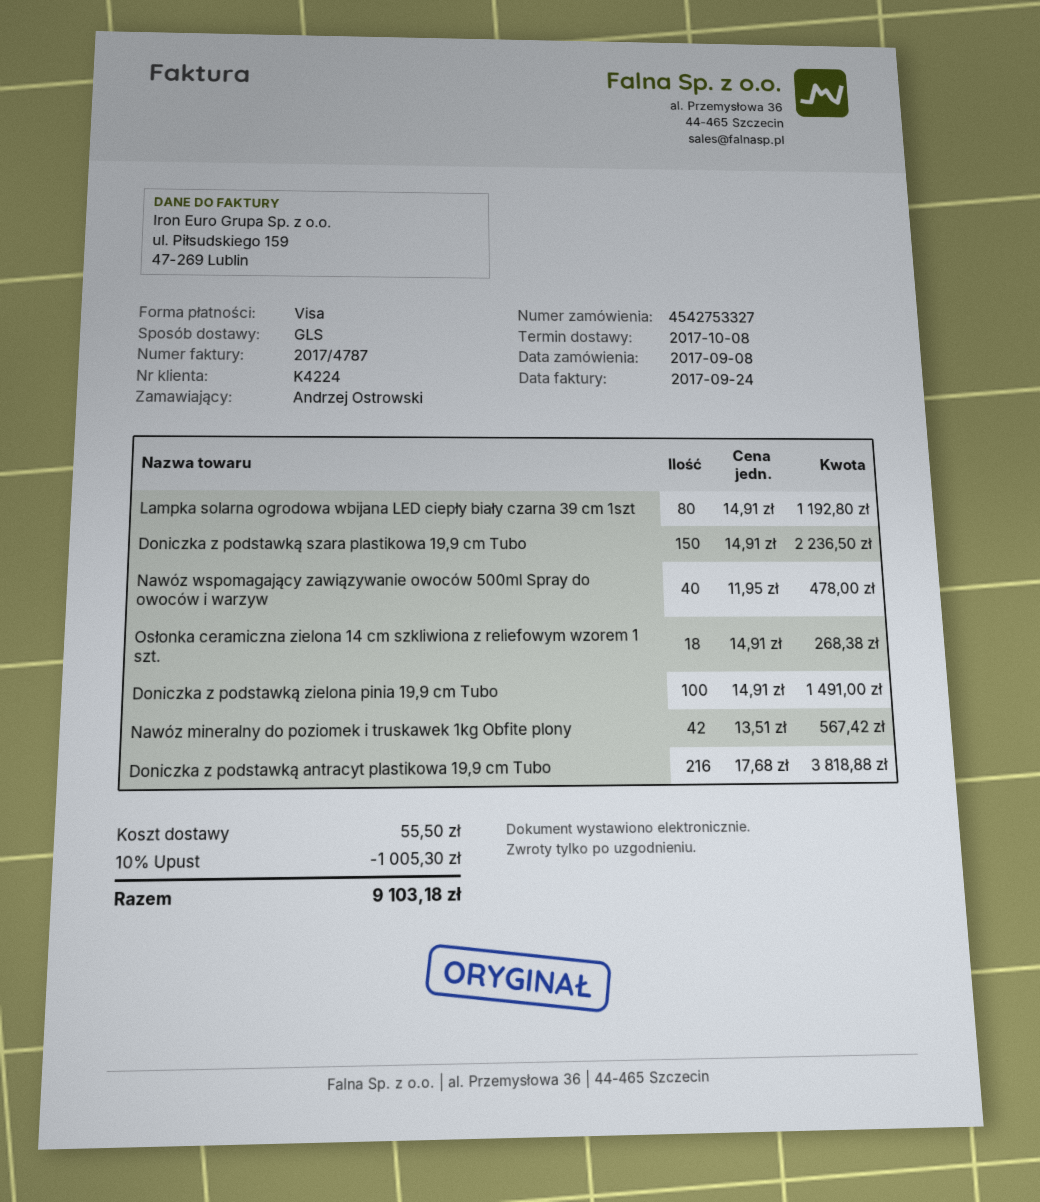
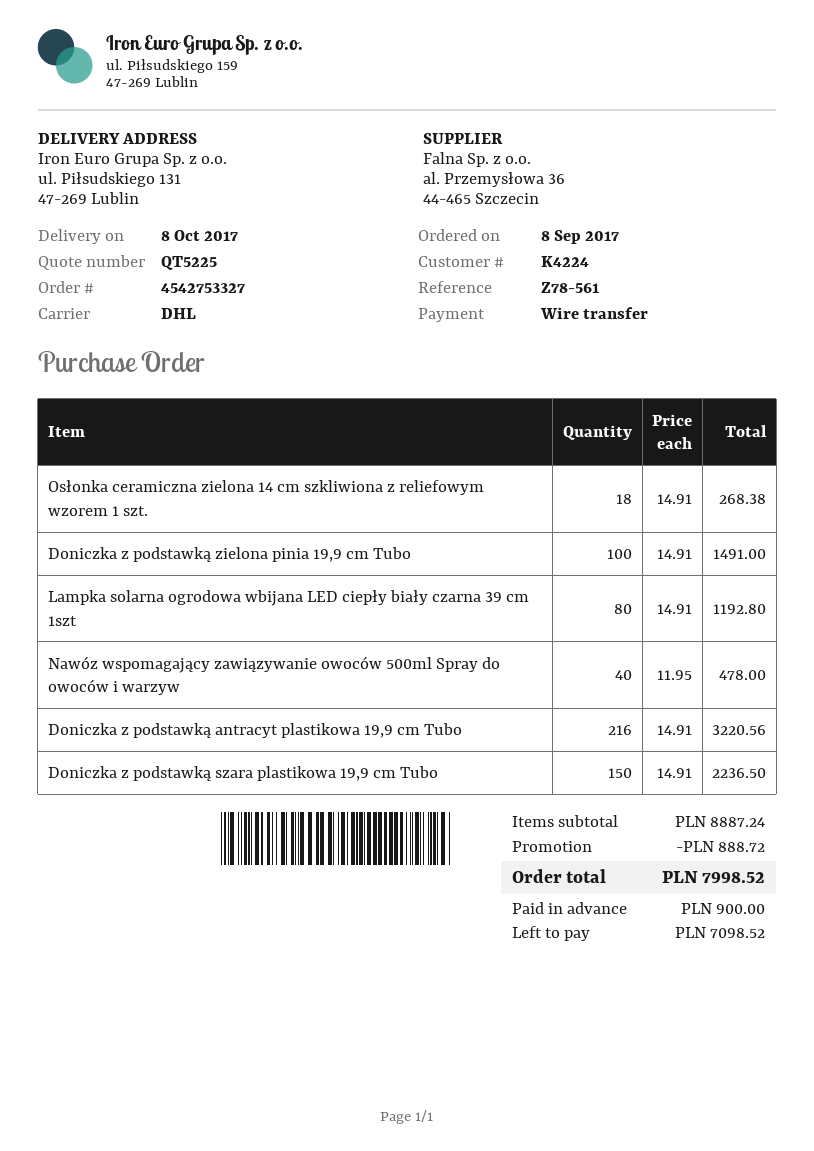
payment method: Visa -> bank transfer
shipping method: GLS -> DHL
Nawóz mineralny do poziomek i truskawek 1kg Obfite plony: 42 x 13.51 = 567.42 -> none
Doniczka z podstawką antracyt plastikowa 19,9 cm Tubo: 216 x 17.68 = 3818.88 -> 216 x 14.91 = 3220.56
discount: 1005.30 -> 888.72
shipping: 55.50 -> none
total: 9103.18 -> 7998.52

